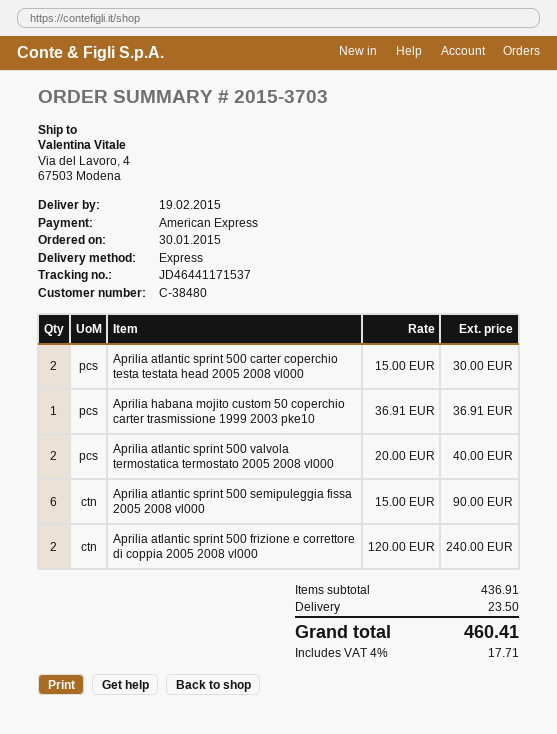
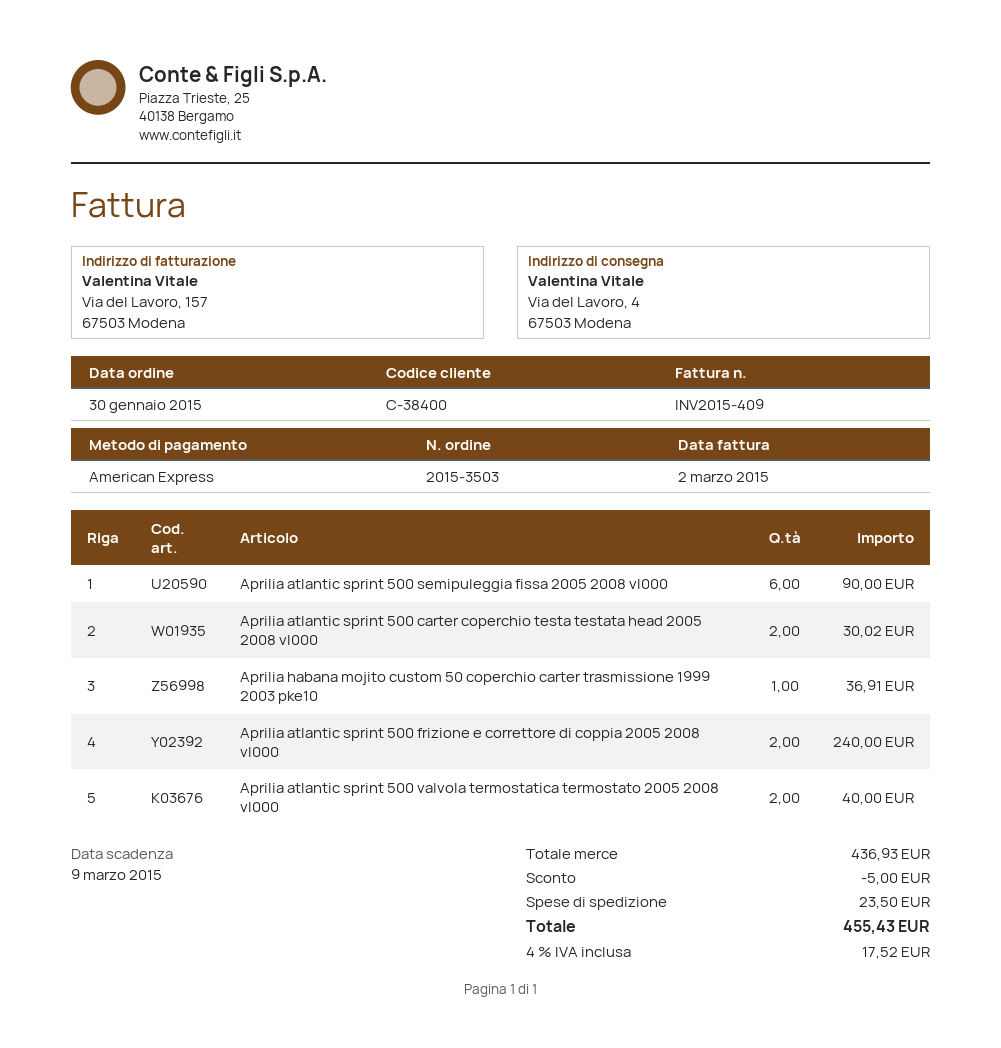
order number: 2015-3703 -> 2015-3503
customer number: C-38480 -> C-38400
Aprilia atlantic sprint 500 carter coperchio testa testata head 2005 2008 vl000: 2 for 30.00 -> 2 for 30.02
subtotal: 436.91 -> 436.93
discount: none -> 5.00
tax: 4% = 17.71 -> 4% = 17.52
total: 460.41 -> 455.43

